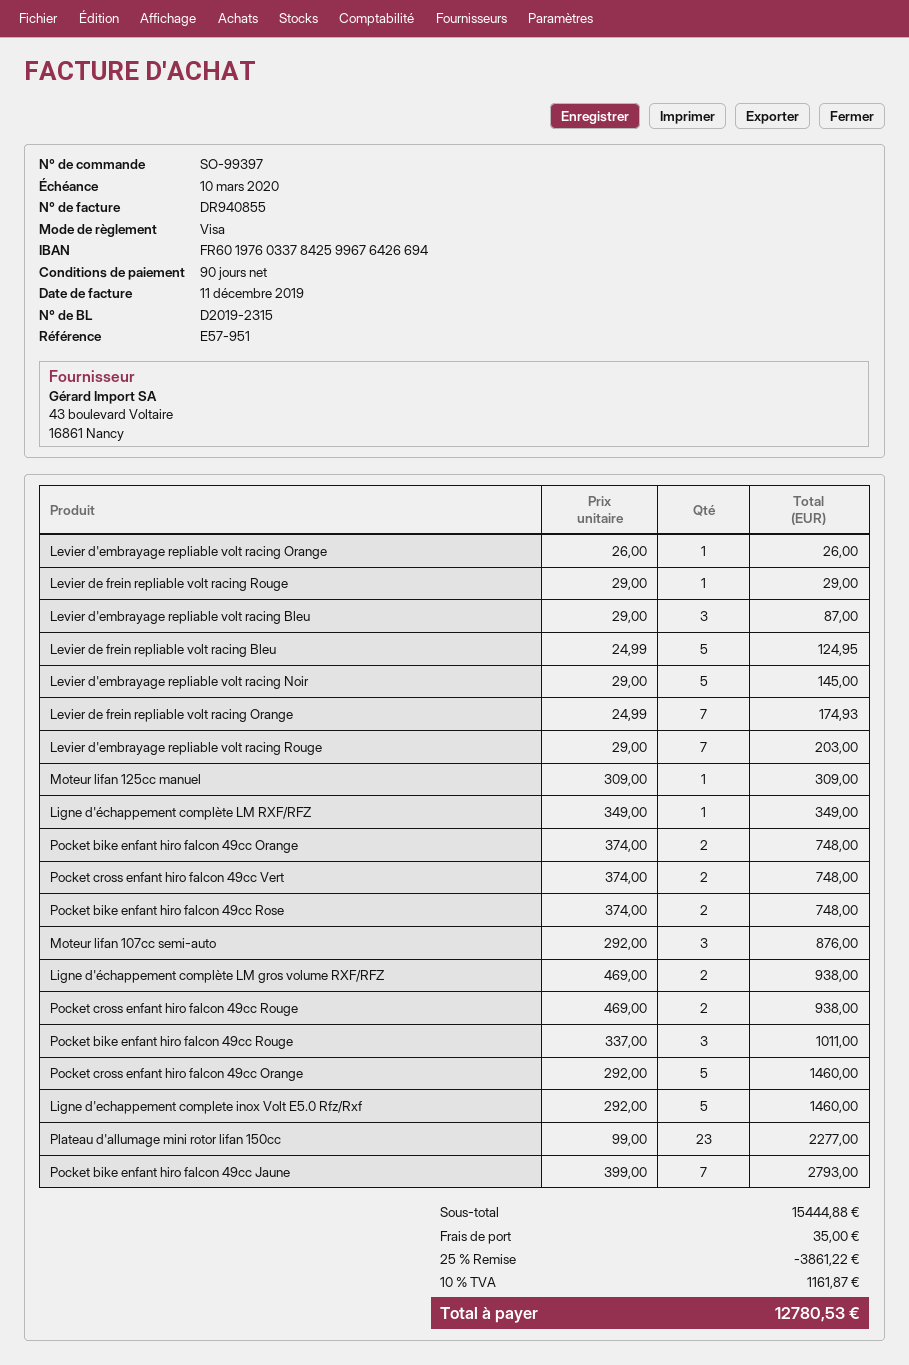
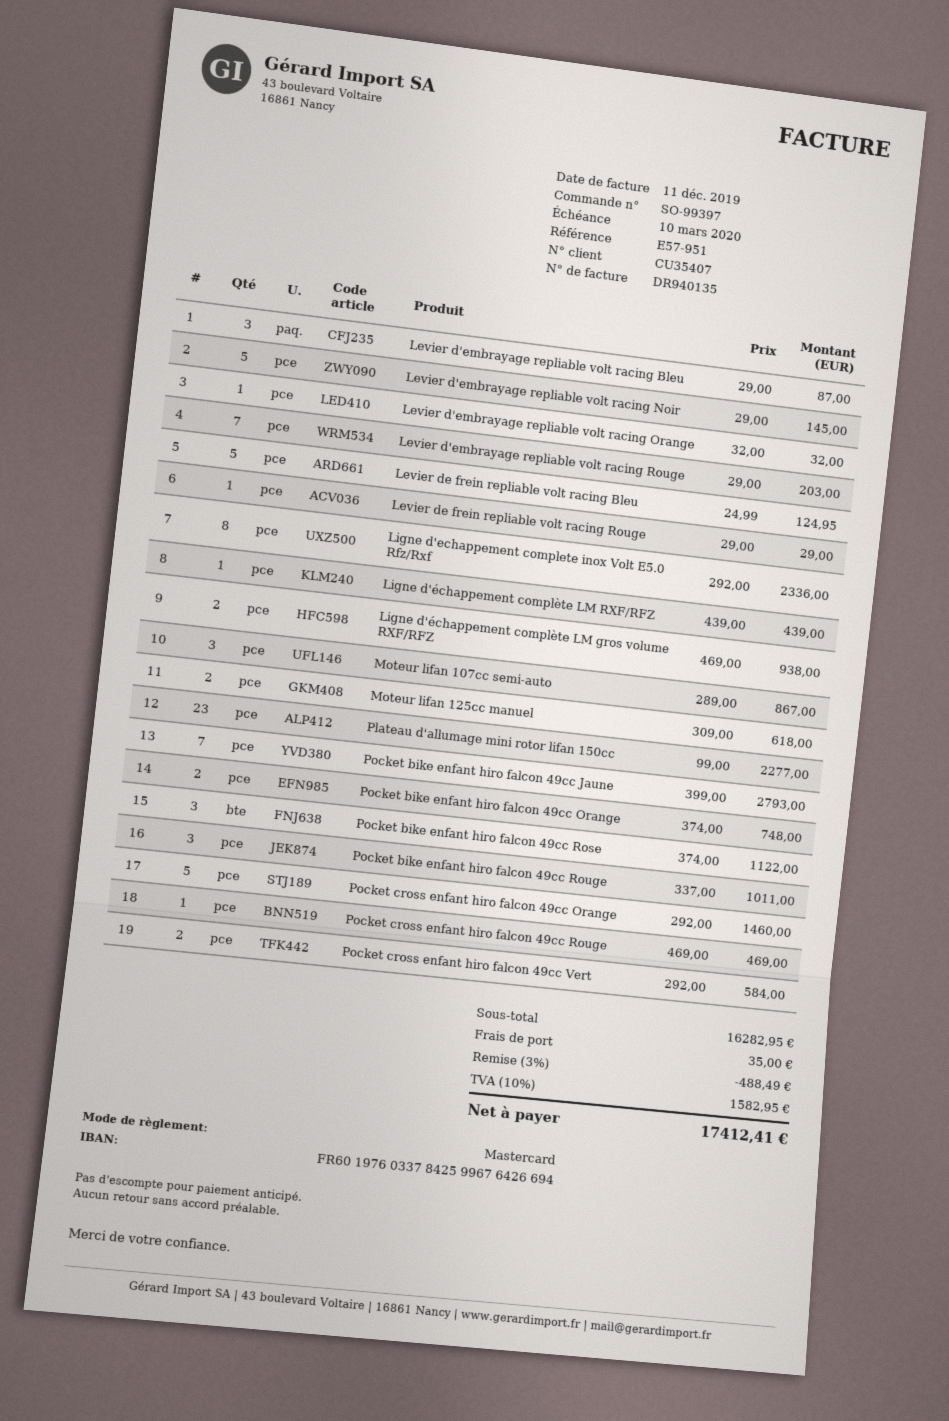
invoice number: DR940855 -> DR940135
payment method: Visa -> Mastercard
Levier d'embrayage repliable volt racing Orange: 1 x 26.00 = 26.00 -> 1 x 32.00 = 32.00
Levier de frein repliable volt racing Orange: 7 x 24.99 = 174.93 -> none
Moteur lifan 125cc manuel: 1 x 309.00 = 309.00 -> 2 x 309.00 = 618.00
Ligne d'échappement complète LM RXF/RFZ: 1 x 349.00 = 349.00 -> 1 x 439.00 = 439.00
Pocket cross enfant hiro falcon 49cc Vert: 2 x 374.00 = 748.00 -> 2 x 292.00 = 584.00
Pocket bike enfant hiro falcon 49cc Rose: 2 x 374.00 = 748.00 -> 3 x 374.00 = 1122.00
Moteur lifan 107cc semi-auto: 3 x 292.00 = 876.00 -> 3 x 289.00 = 867.00
Pocket cross enfant hiro falcon 49cc Rouge: 2 x 469.00 = 938.00 -> 1 x 469.00 = 469.00
Ligne d'echappement complete inox Volt E5.0 Rfz/Rxf: 5 x 292.00 = 1460.00 -> 8 x 292.00 = 2336.00
subtotal: 15444.88 -> 16282.95
discount: 25% = 3861.22 -> 3% = 488.49
tax: 10% = 1161.87 -> 10% = 1582.95
total: 12780.53 -> 17412.41

